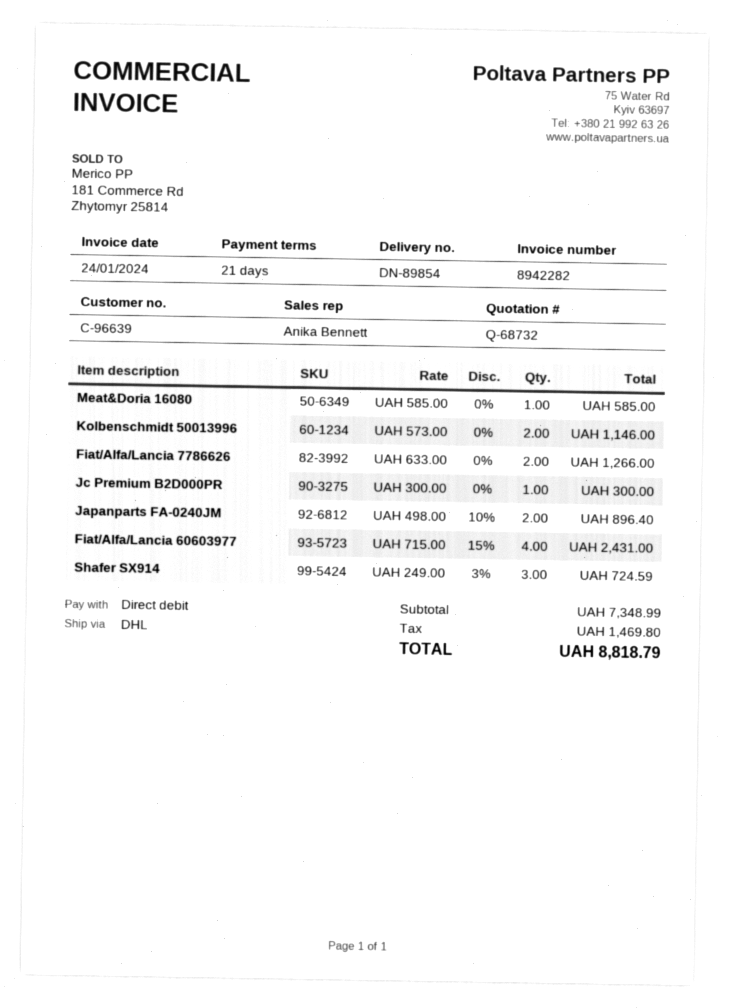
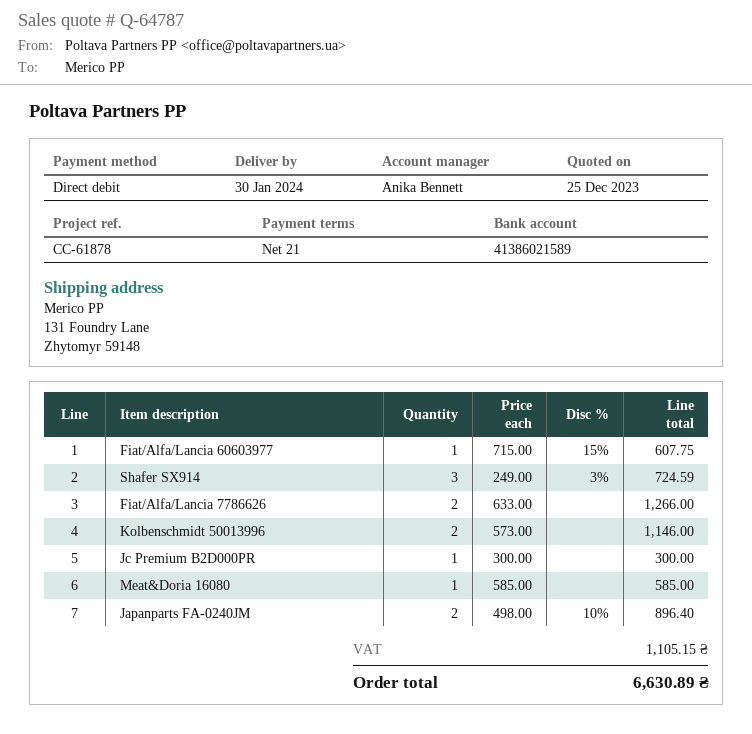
quote number: Q-68732 -> Q-64787
Fiat/Alfa/Lancia 60603977: 4 x 715.00 - 15% = 2431.00 -> 1 x 715.00 - 15% = 607.75
tax: 1469.80 -> 1105.15
total: 8818.79 -> 6630.89

